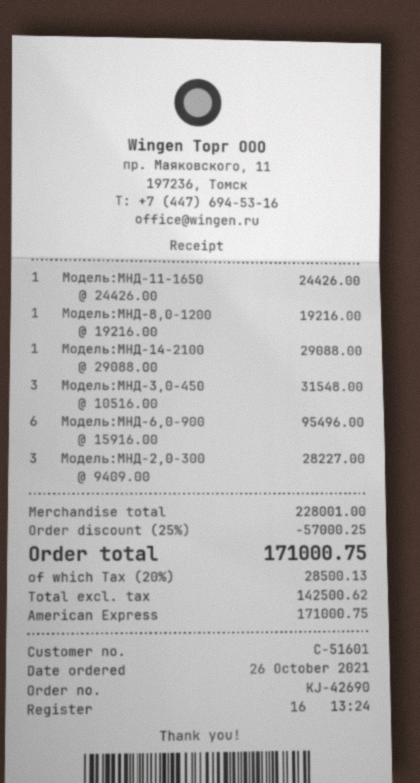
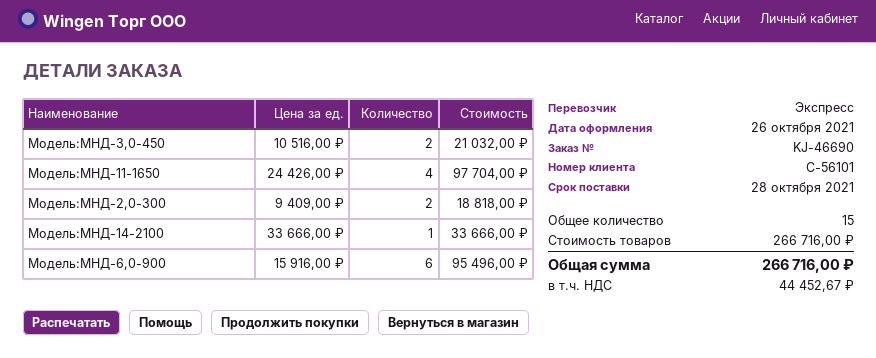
order number: KJ-42690 -> KJ-46690
customer number: C-51601 -> C-56101
Модель:МНД-11-1650: 1 x 24426.00 = 24426.00 -> 4 x 24426.00 = 97704.00
Модель:МНД-8,0-1200: 1 x 19216.00 = 19216.00 -> none
Модель:МНД-14-2100: 1 x 29088.00 = 29088.00 -> 1 x 33666.00 = 33666.00
Модель:МНД-3,0-450: 3 x 10516.00 = 31548.00 -> 2 x 10516.00 = 21032.00
Модель:МНД-2,0-300: 3 x 9409.00 = 28227.00 -> 2 x 9409.00 = 18818.00
subtotal: 228001.00 -> 266716.00
discount: 25% = 57000.25 -> none
tax: 28500.13 -> 44452.67
total: 171000.75 -> 266716.00

